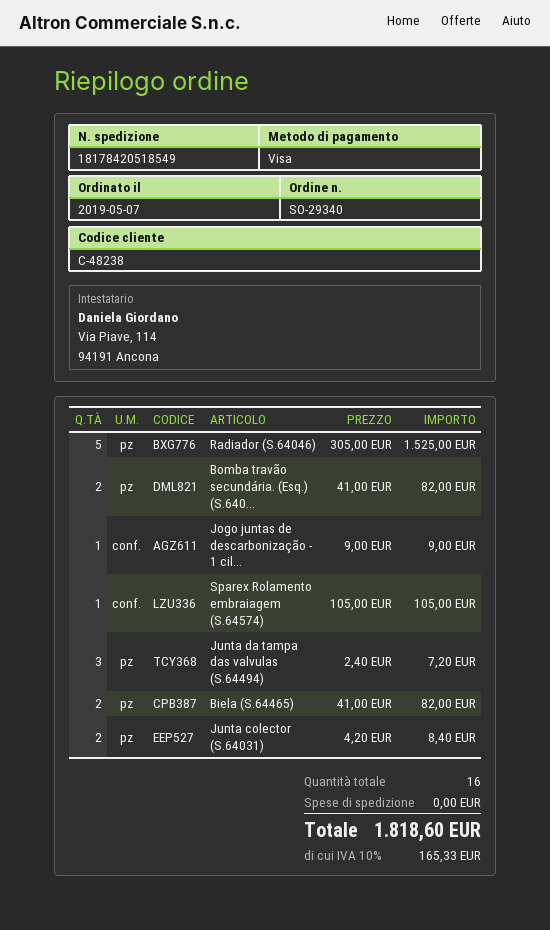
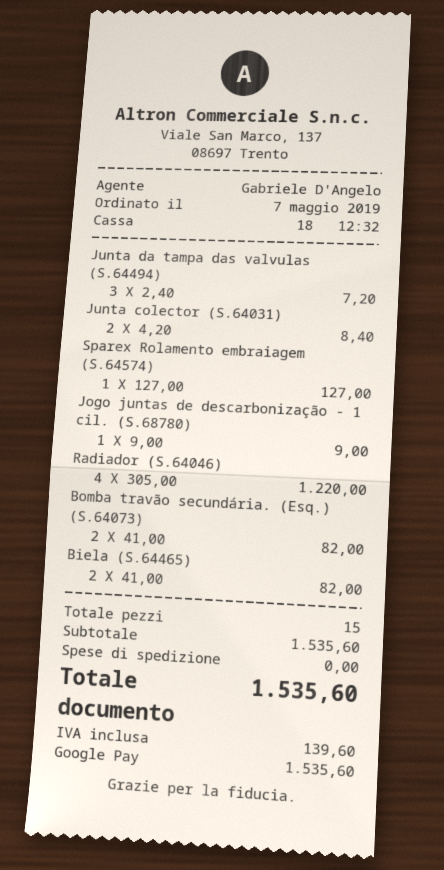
payment method: Visa -> Google Pay
Radiador (S.64046): 5 x 305.00 = 1525.00 -> 4 x 305.00 = 1220.00
Sparex Rolamento embraiagem (S.64574): 1 x 105.00 = 105.00 -> 1 x 127.00 = 127.00
total quantity: 16 -> 15
tax: 165.33 -> 139.60
total: 1818.60 -> 1535.60

